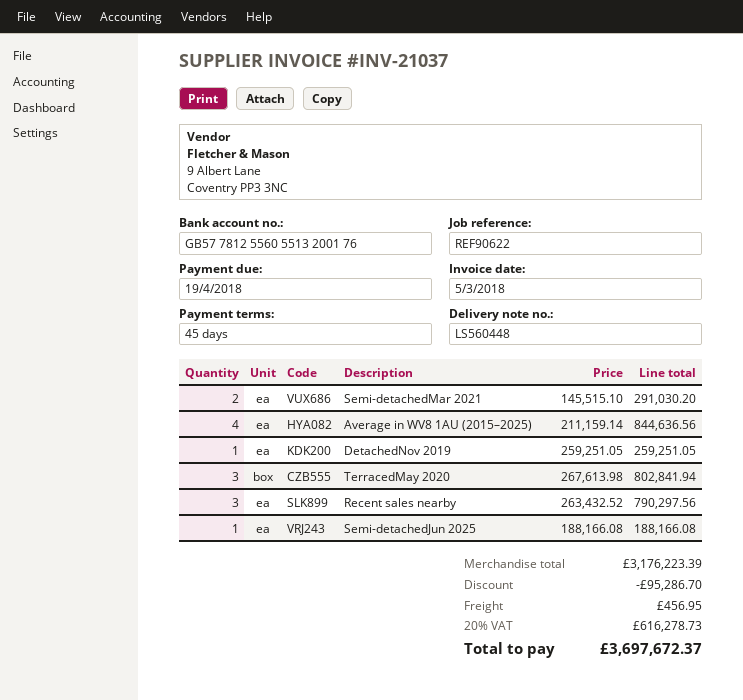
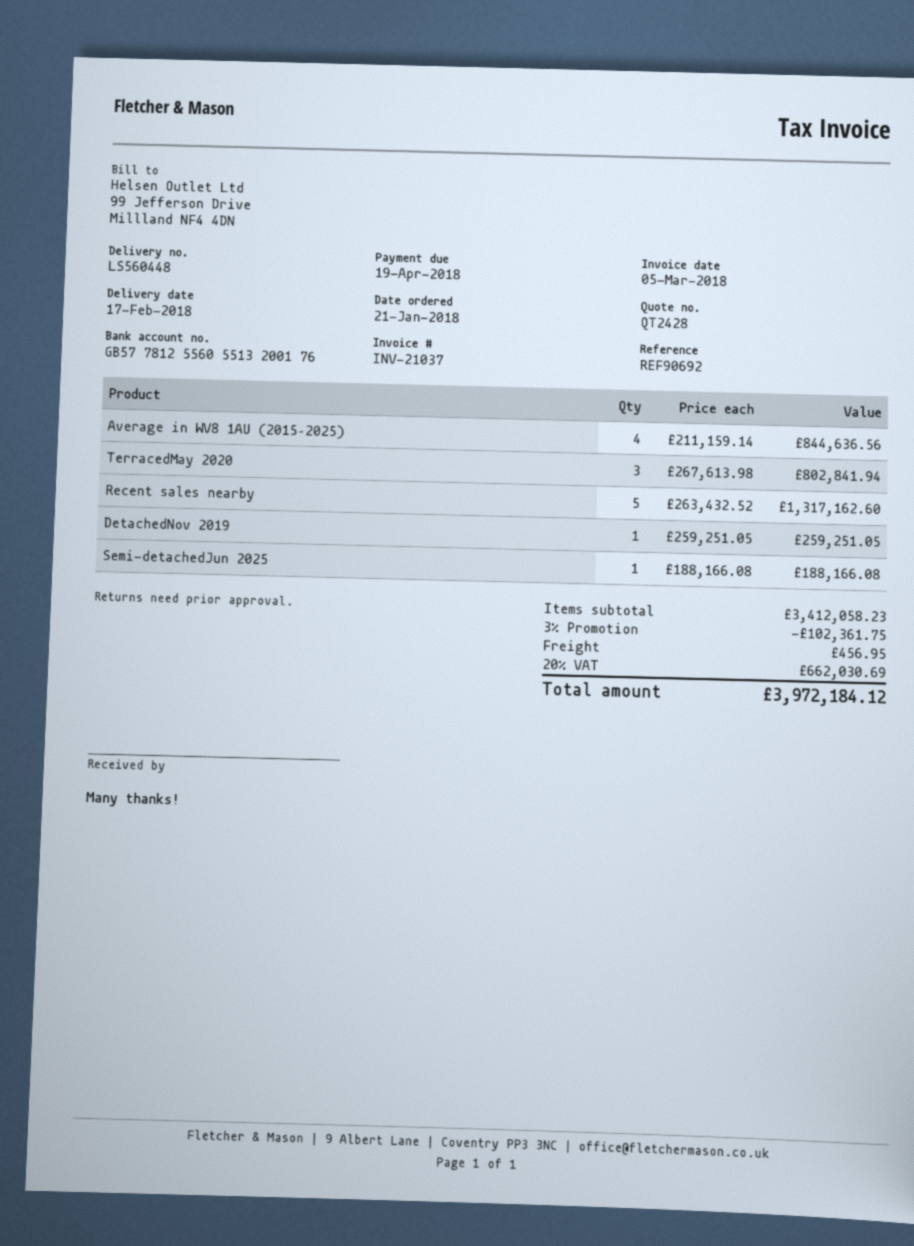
reference: REF90622 -> REF90692
Semi-detachedMar 2021: 2 x 145515.10 = 291030.20 -> none
Recent sales nearby: 3 x 263432.52 = 790297.56 -> 5 x 263432.52 = 1317162.60
subtotal: 3176223.39 -> 3412058.23
discount: 95286.70 -> 102361.75
tax: 20% = 616278.73 -> 20% = 662030.69
total: 3697672.37 -> 3972184.12

